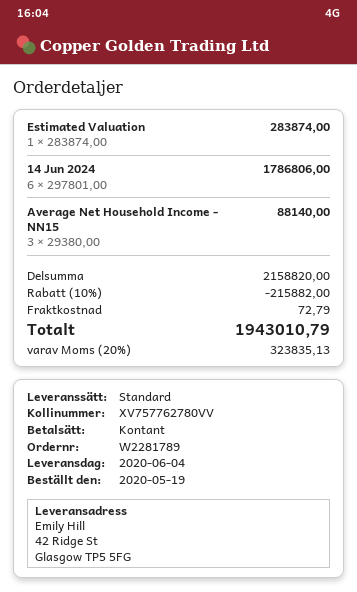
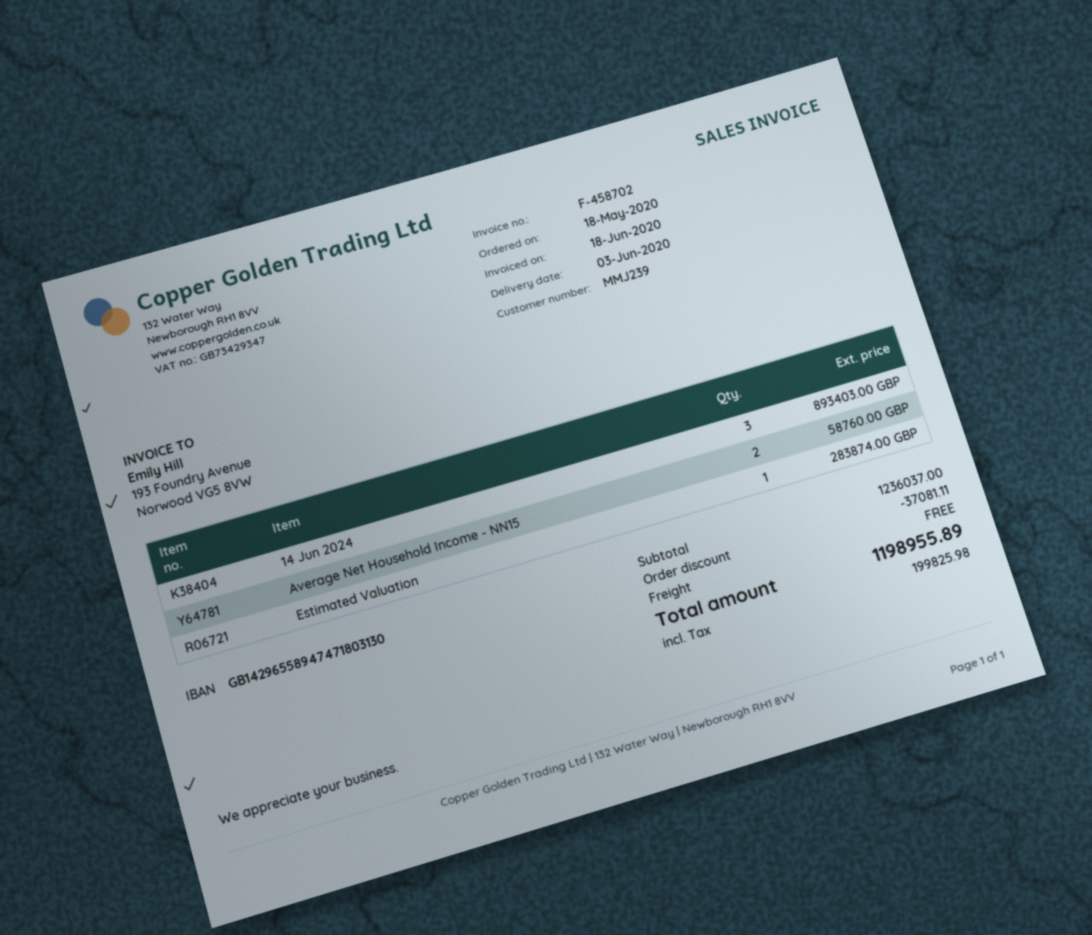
order date: 2020-05-19 -> 2020-05-18
delivery date: 2020-06-04 -> 2020-06-03
14 Jun 2024: 6 for 1786806.00 -> 3 for 893403.00
Average Net Household Income - NN15: 3 for 88140.00 -> 2 for 58760.00
subtotal: 2158820.00 -> 1236037.00
discount: 215882.00 -> 37081.11
shipping: 72.79 -> 0.00
tax: 323835.13 -> 199825.98
total: 1943010.79 -> 1198955.89

